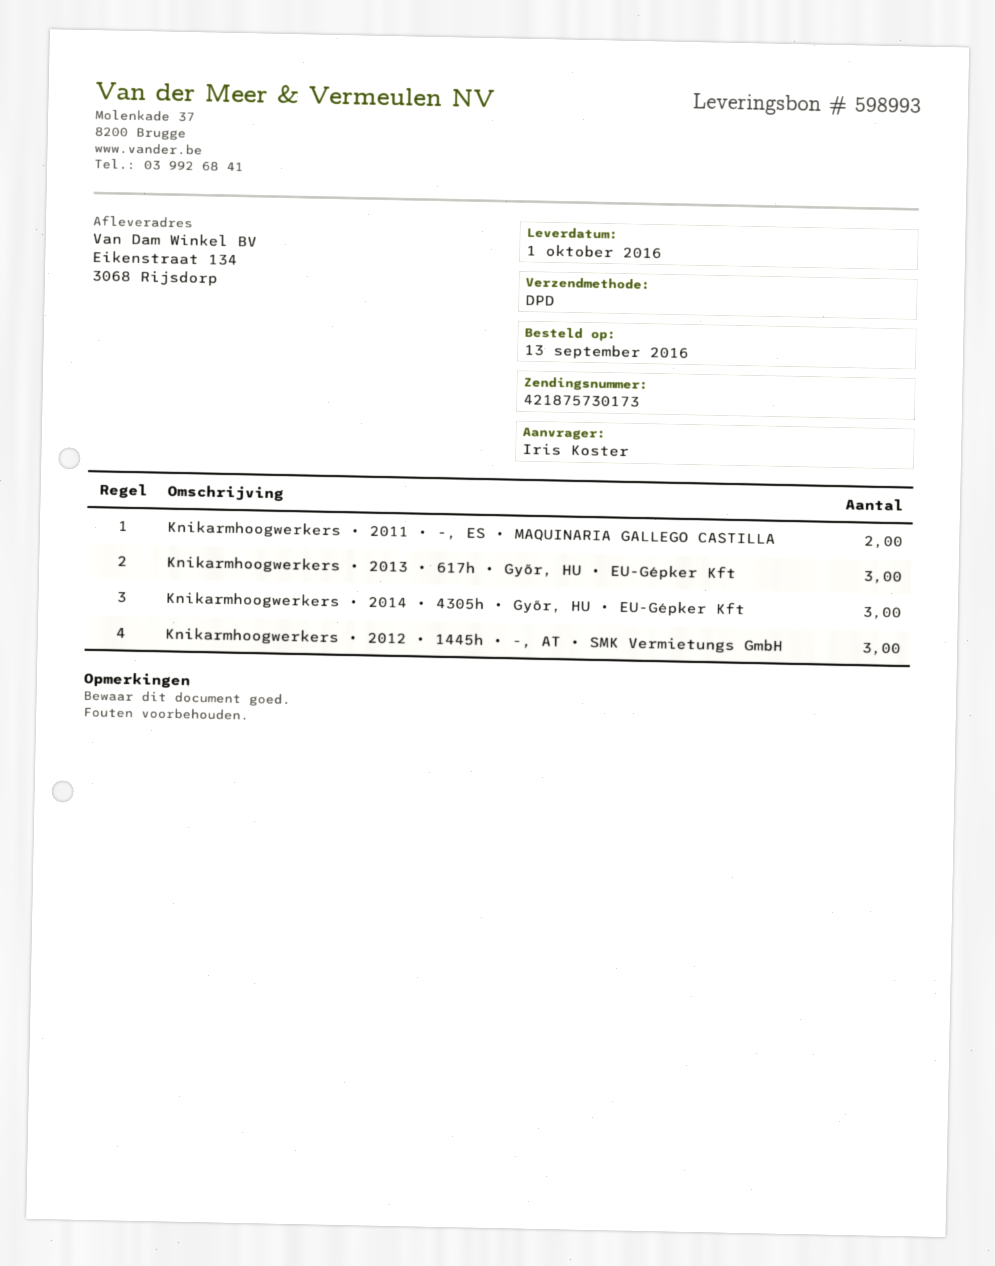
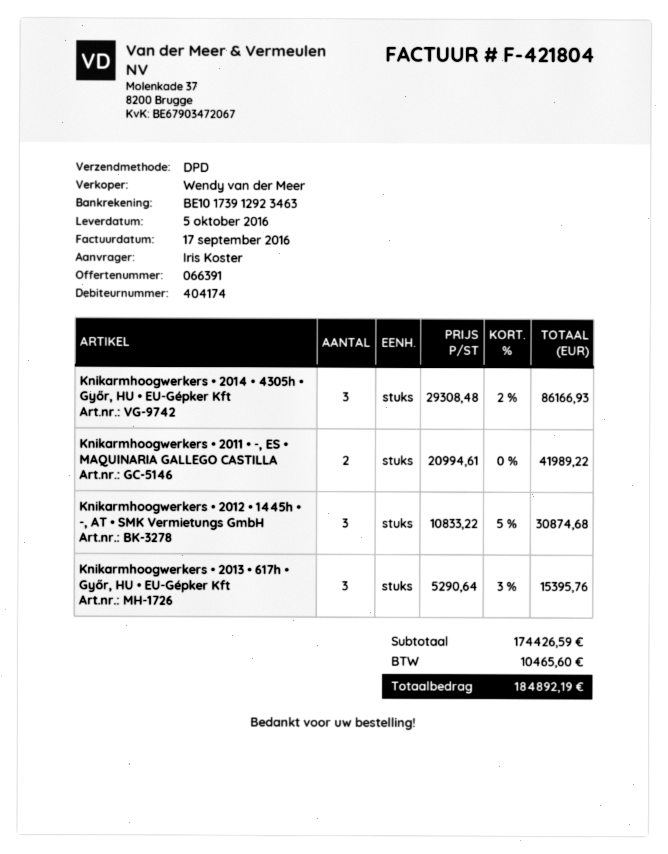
delivery date: 2016-10-01 -> 2016-10-05

